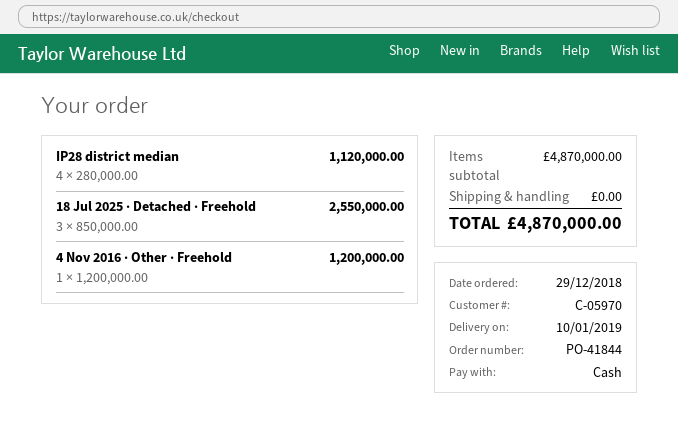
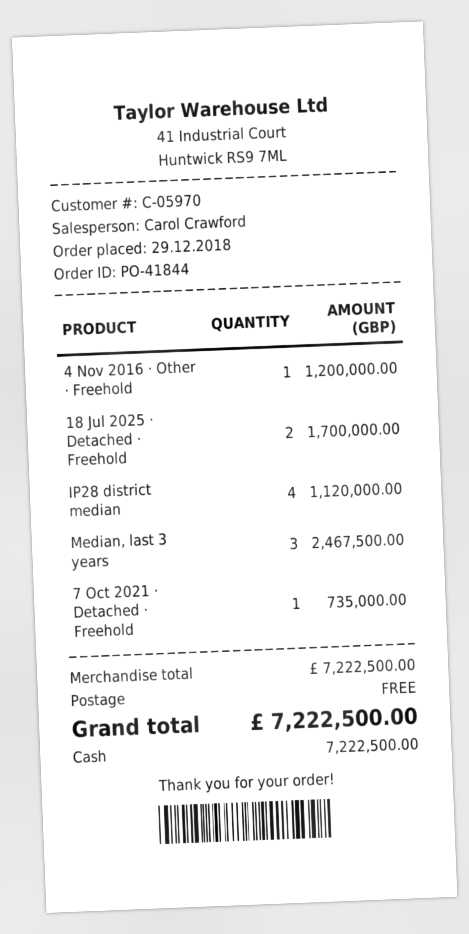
18 Jul 2025 · Detached · Freehold: 3 for 2550000.00 -> 2 for 1700000.00
Median, last 3 years: none -> 3 for 2467500.00
7 Oct 2021 · Detached · Freehold: none -> 1 for 735000.00
subtotal: 4870000.00 -> 7222500.00
total: 4870000.00 -> 7222500.00

